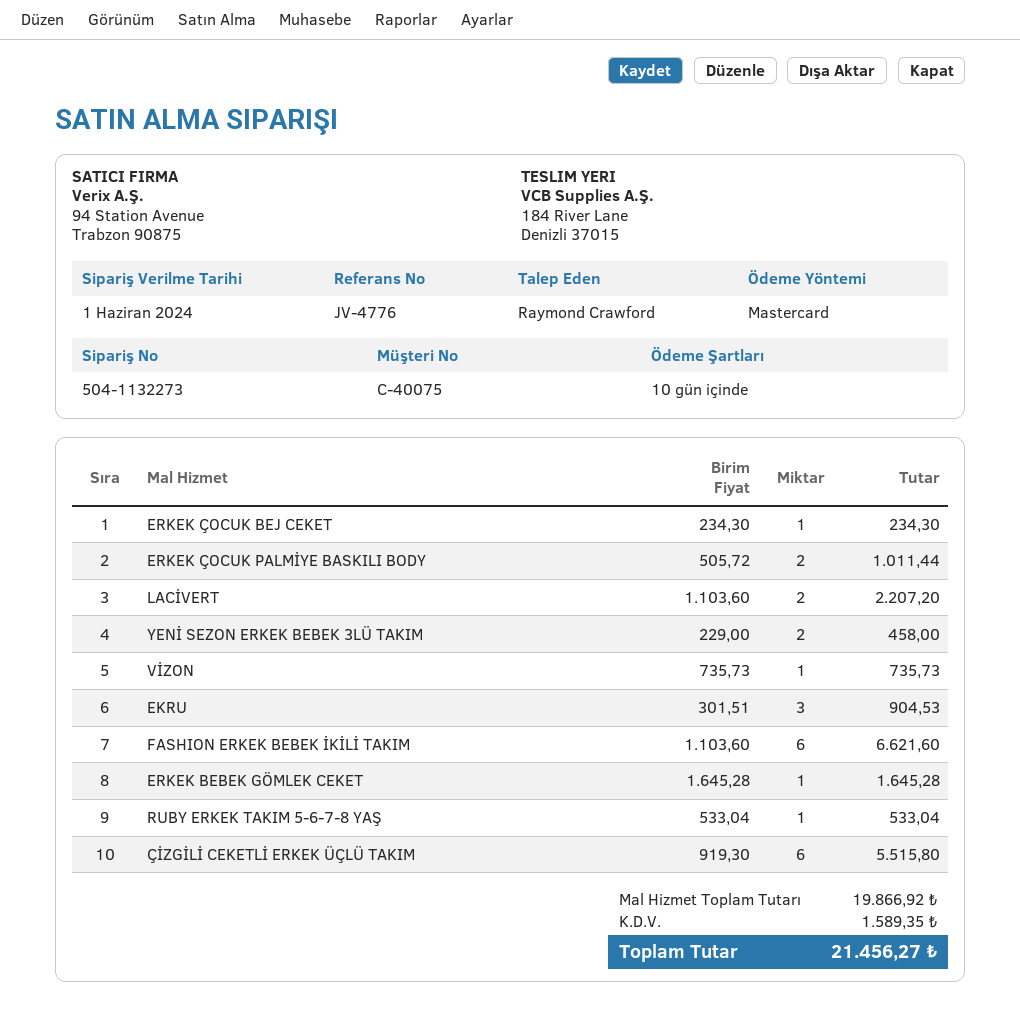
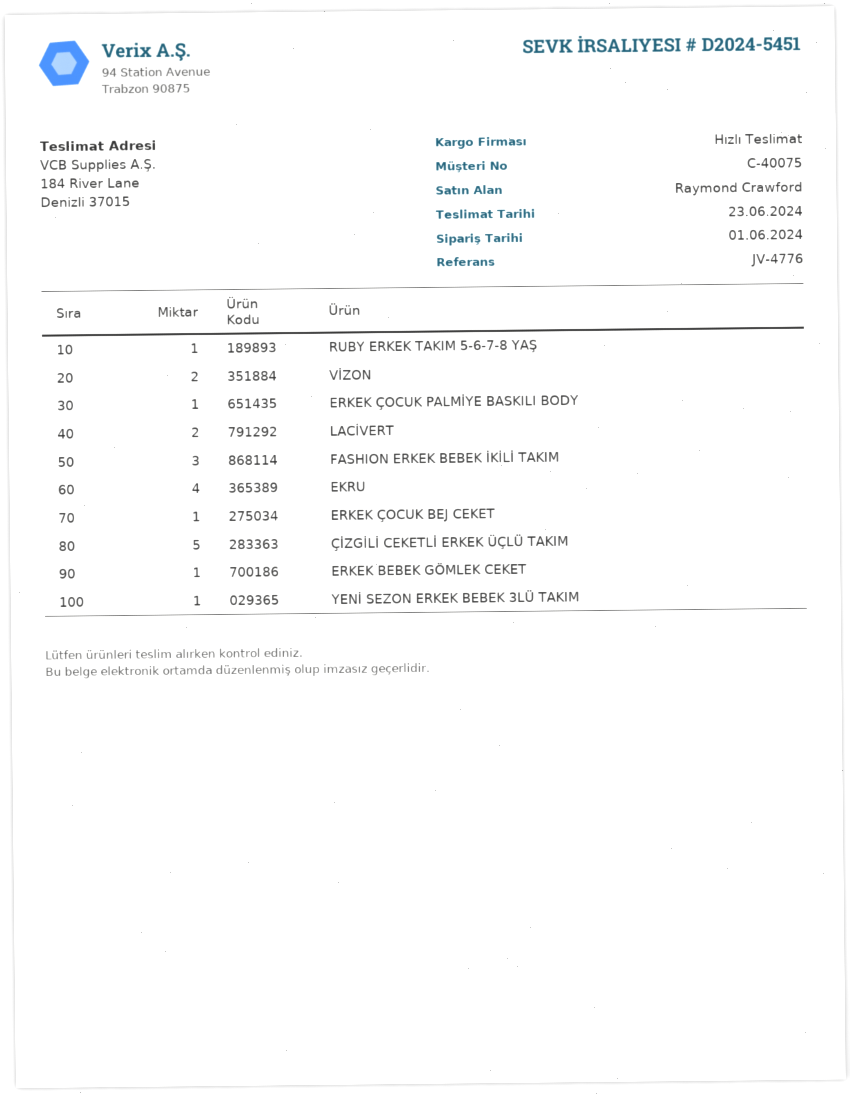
ERKEK ÇOCUK PALMİYE BASKILI BODY: 2 -> 1
YENİ SEZON ERKEK BEBEK 3LÜ TAKIM: 2 -> 1
VİZON: 1 -> 2
EKRU: 3 -> 4
FASHION ERKEK BEBEK İKİLİ TAKIM: 6 -> 3
ÇİZGİLİ CEKETLİ ERKEK ÜÇLÜ TAKIM: 6 -> 5

